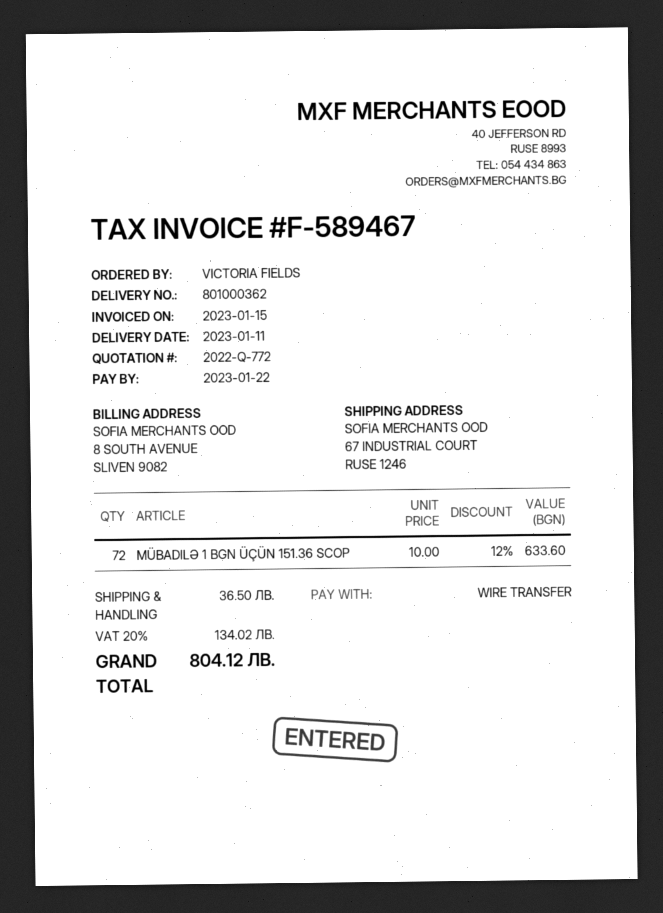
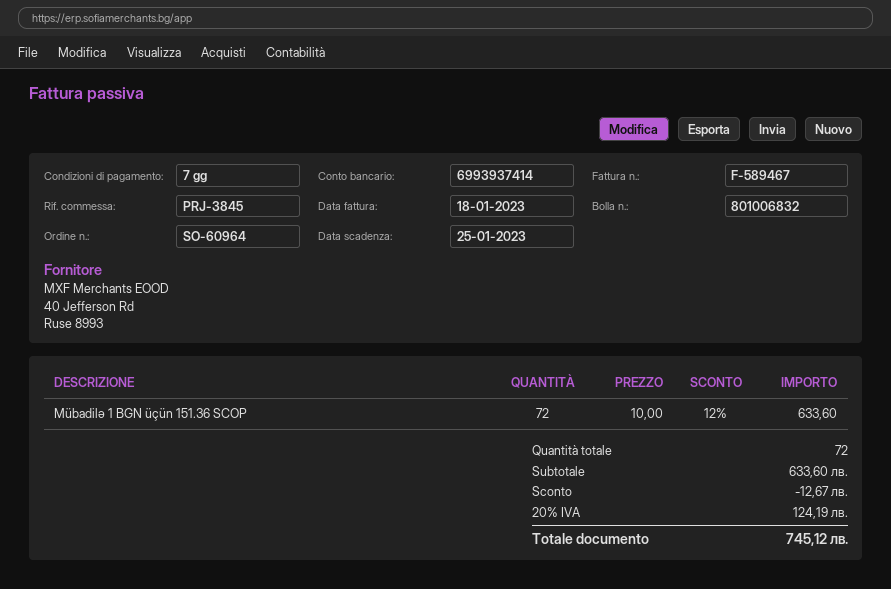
delivery note number: 801000362 -> 801006832
invoice date: 2023-01-15 -> 2023-01-18
due date: 2023-01-22 -> 2023-01-25
discount: none -> 12.67
shipping: 36.50 -> none
tax: 20% = 134.02 -> 20% = 124.19
total: 804.12 -> 745.12

